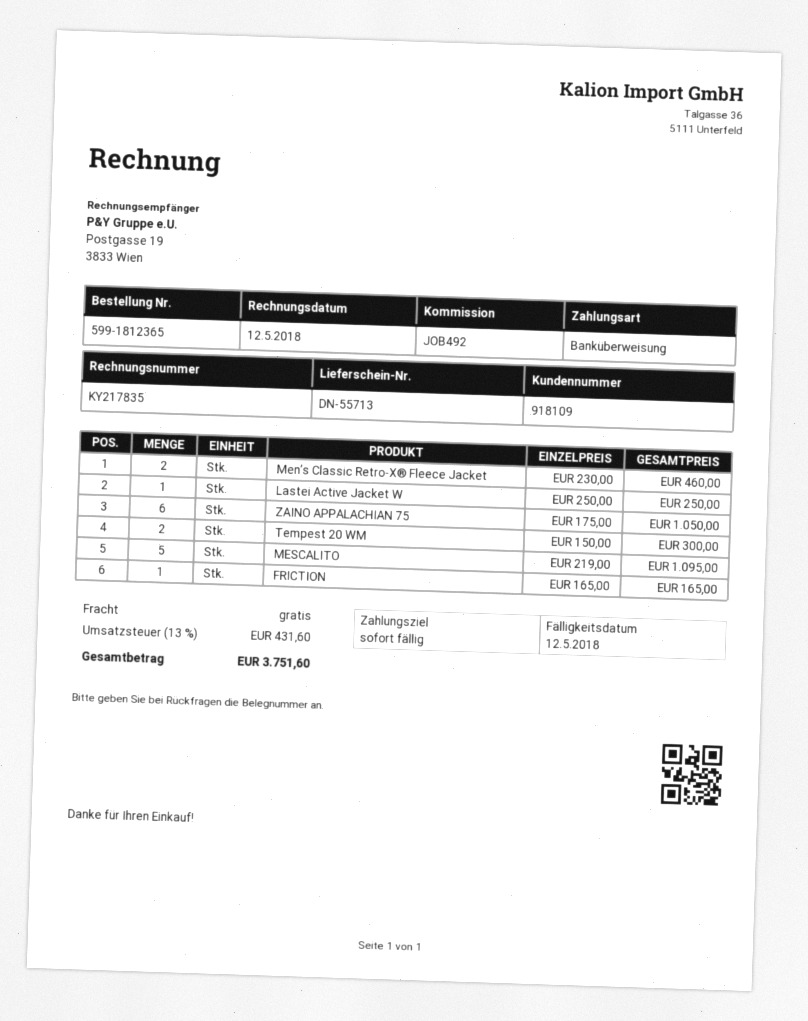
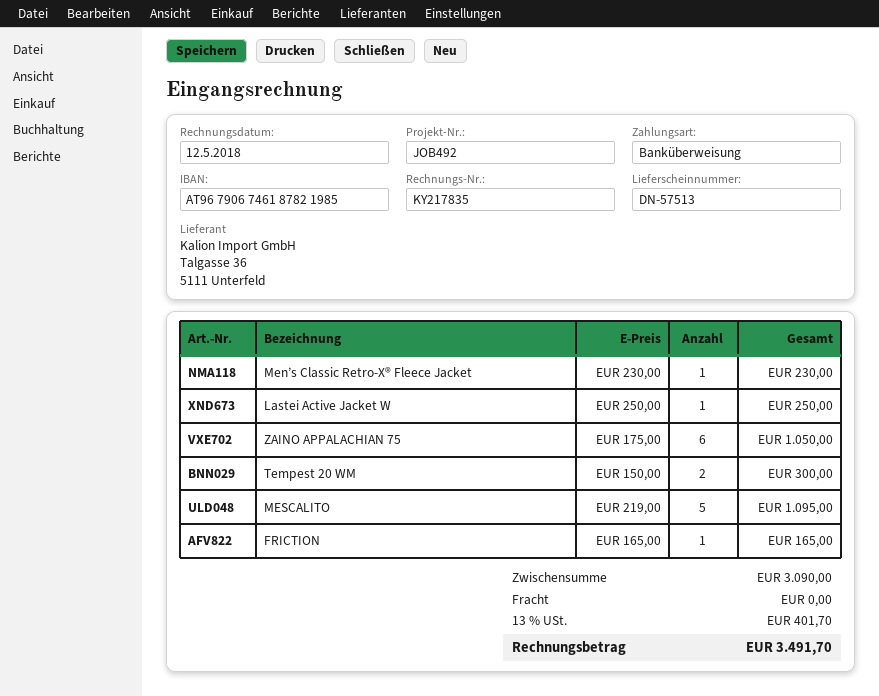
delivery note number: DN-55713 -> DN-57513
Men’s Classic Retro-X® Fleece Jacket: 2 x 230.00 = 460.00 -> 1 x 230.00 = 230.00
tax: 13% = 431.60 -> 13% = 401.70
total: 3751.60 -> 3491.70

